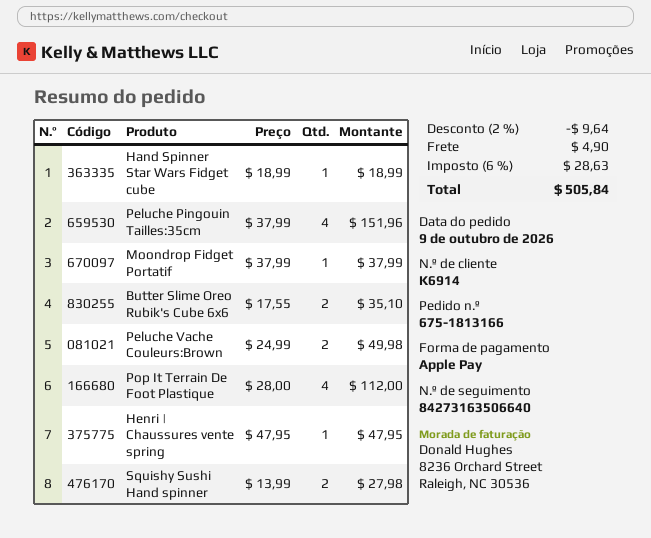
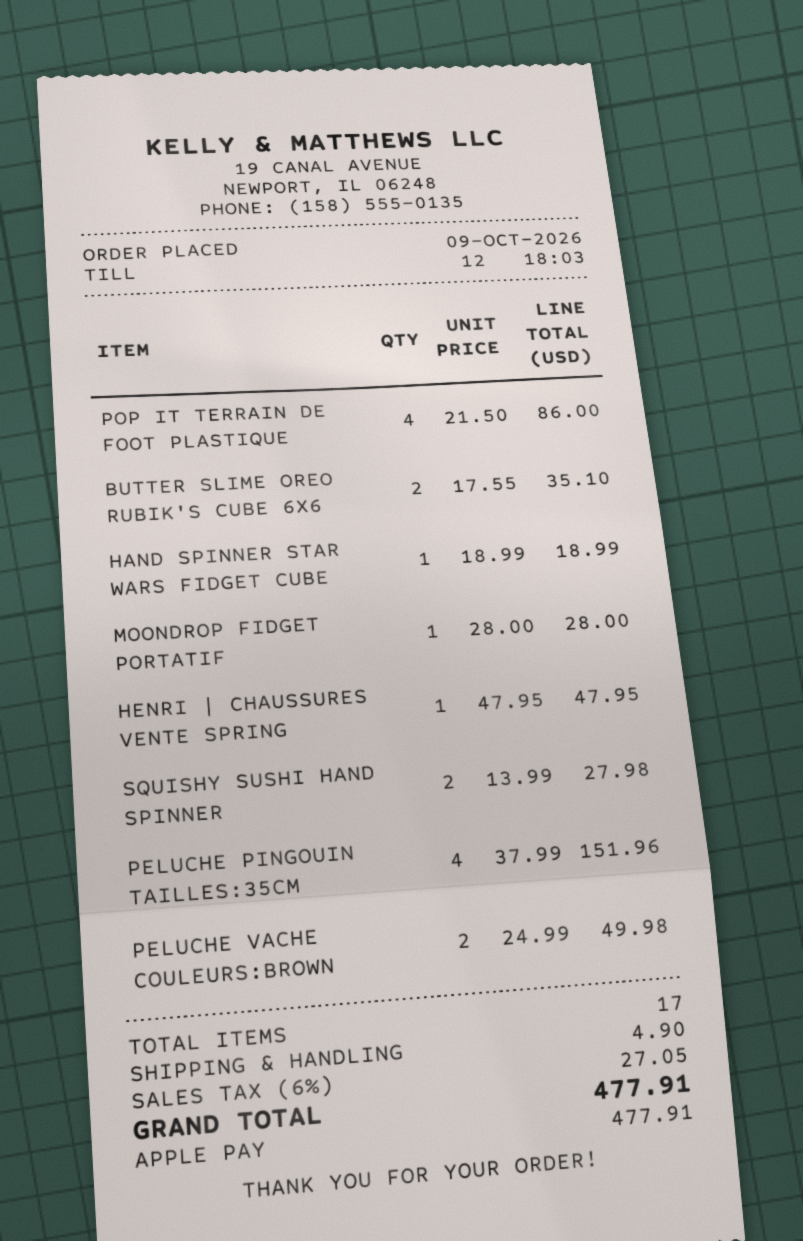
Moondrop Fidget Portatif: 1 x 37.99 = 37.99 -> 1 x 28.00 = 28.00
Pop It Terrain De Foot Plastique: 4 x 28.00 = 112.00 -> 4 x 21.50 = 86.00
discount: 2% = 9.64 -> none
tax: 6% = 28.63 -> 6% = 27.05
total: 505.84 -> 477.91

